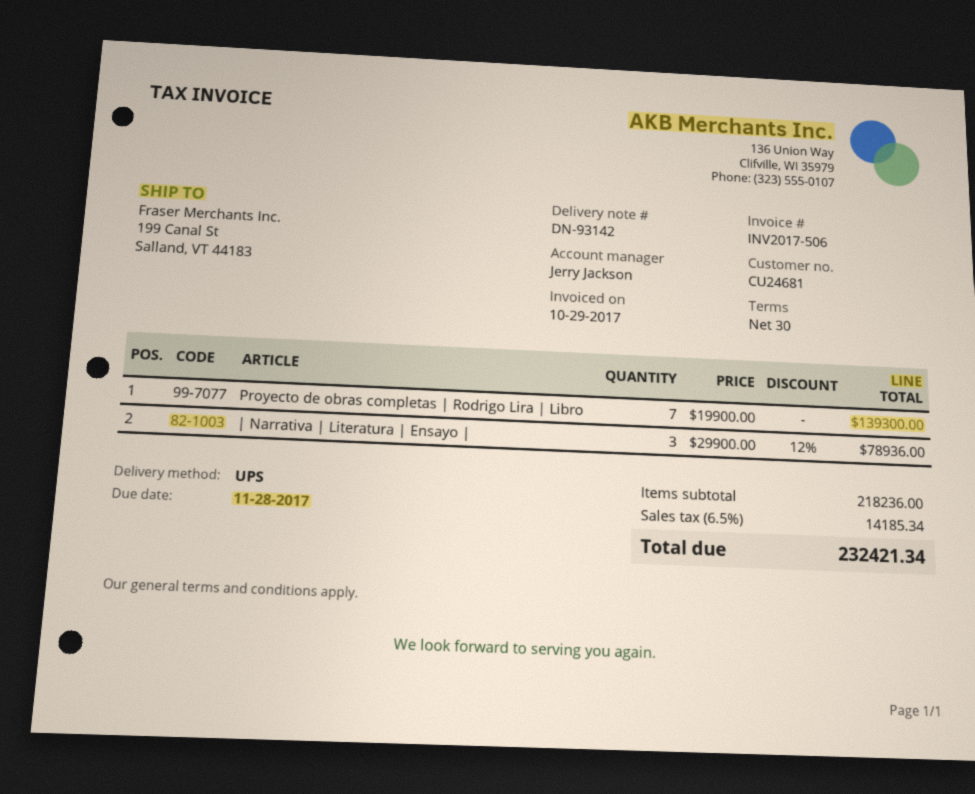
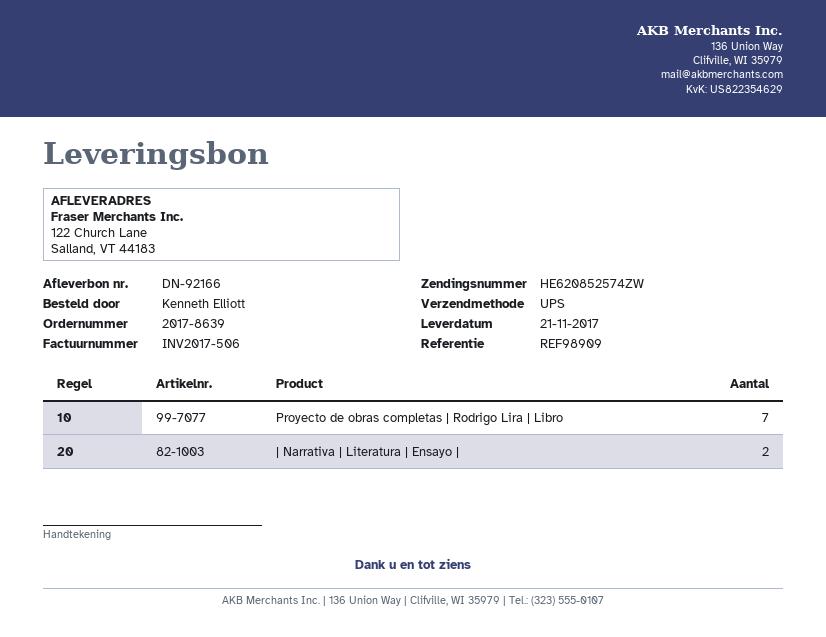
delivery note number: DN-93142 -> DN-92166
ship to: 199 Canal St, Salland, VT 44183 -> 122 Church Lane, Salland, VT 44183
| Narrativa | Literatura | Ensayo |: 3 -> 2

